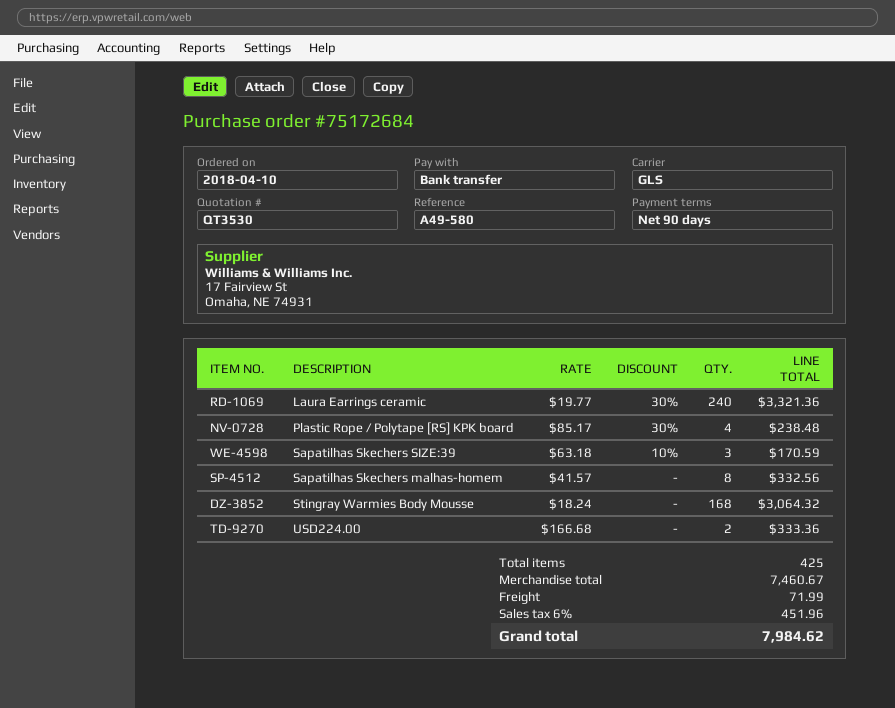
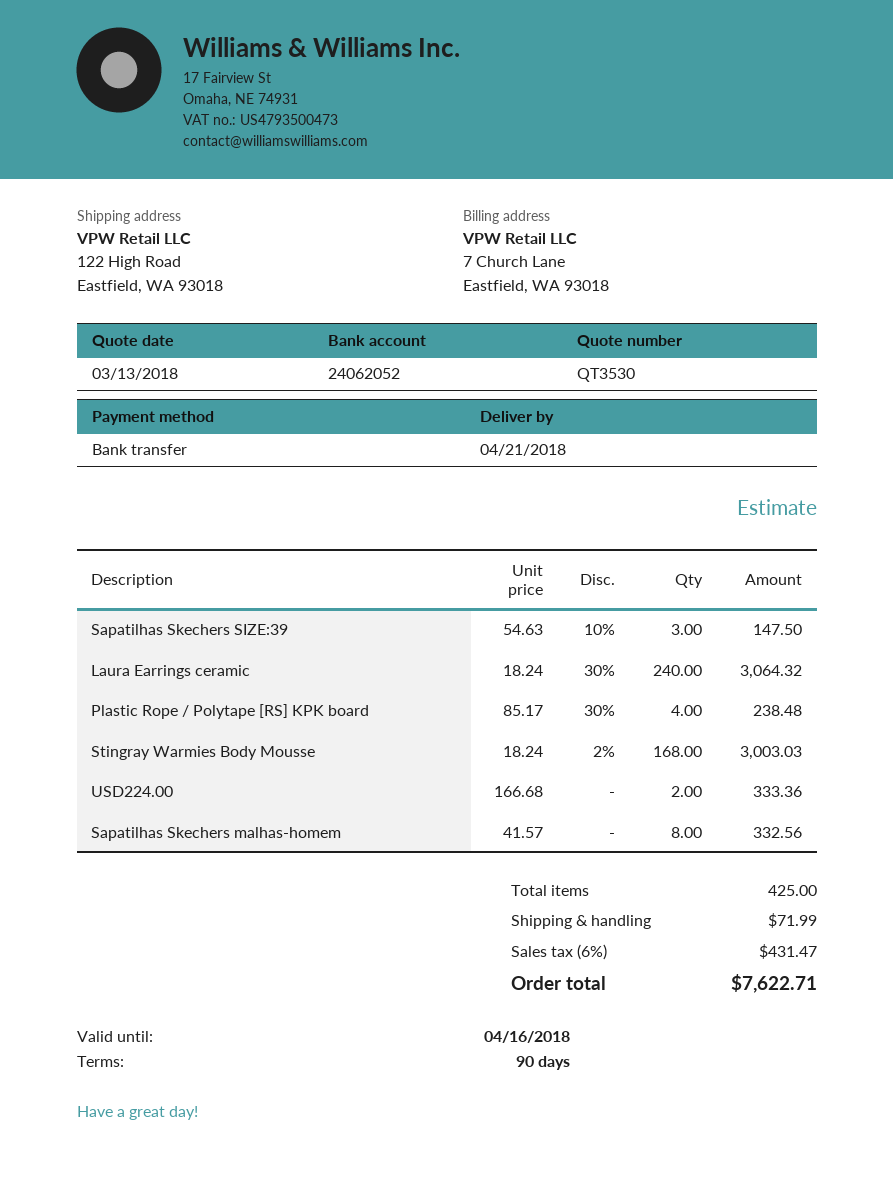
Laura Earrings ceramic: 240 x 19.77 - 30% = 3321.36 -> 240 x 18.24 - 30% = 3064.32
Sapatilhas Skechers SIZE:39: 3 x 63.18 - 10% = 170.59 -> 3 x 54.63 - 10% = 147.50
Stingray Warmies Body Mousse: 168 x 18.24 = 3064.32 -> 168 x 18.24 - 2% = 3003.03
tax: 6% = 451.96 -> 6% = 431.47
total: 7984.62 -> 7622.71

